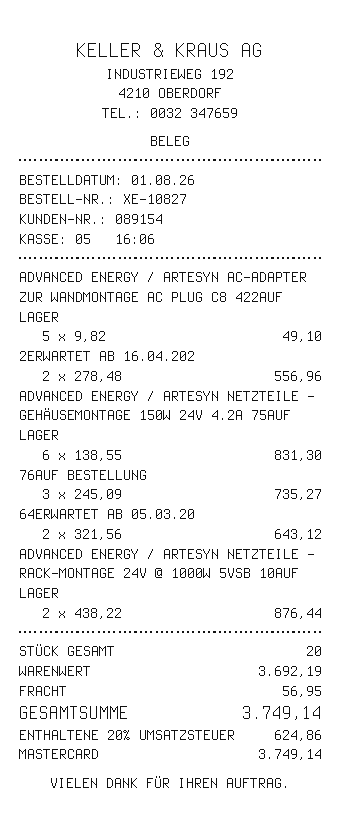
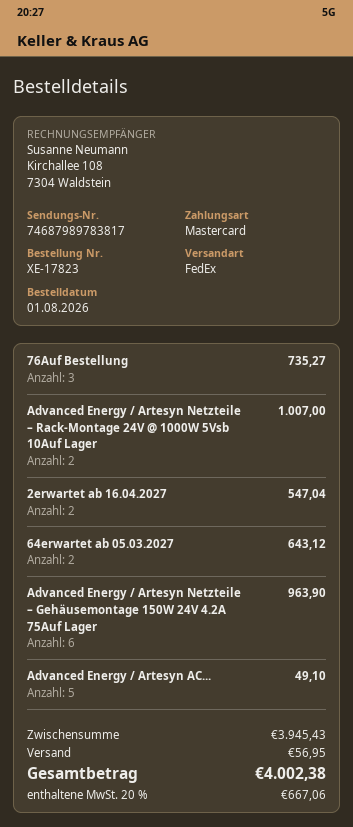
order number: XE-10827 -> XE-17823
2ERWARTET AB 16.04.202: 2 for 556.96 -> 2 for 547.04
ADVANCED ENERGY / ARTESYN NETZTEILE – GEHÄUSEMONTAGE 150W 24V 4.2A 75AUF LAGER: 6 for 831.30 -> 6 for 963.90
ADVANCED ENERGY / ARTESYN NETZTEILE – RACK-MONTAGE 24V @ 1000W 5VSB 10AUF LAGER: 2 for 876.44 -> 2 for 1007.00
subtotal: 3692.19 -> 3945.43
tax: 20% = 624.86 -> 20% = 667.06
total: 3749.14 -> 4002.38

